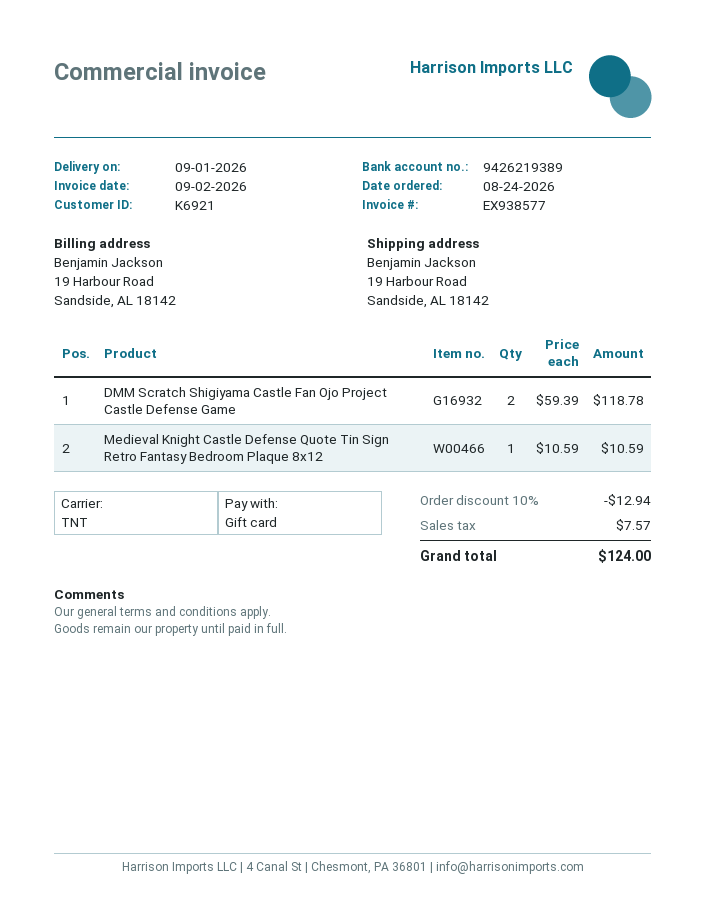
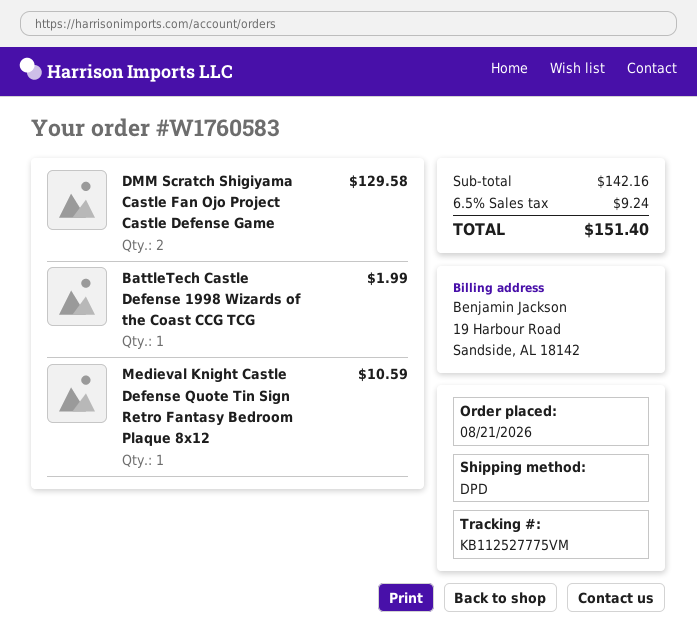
order date: 2026-08-24 -> 2026-08-21
shipping method: TNT -> DPD
DMM Scratch Shigiyama Castle Fan Ojo Project Castle Defense Game: 2 for 118.78 -> 2 for 129.58
BattleTech Castle Defense 1998 Wizards of the Coast CCG TCG: none -> 1 for 1.99
discount: 10% = 12.94 -> none
tax: 7.57 -> 9.24
total: 124.00 -> 151.40

